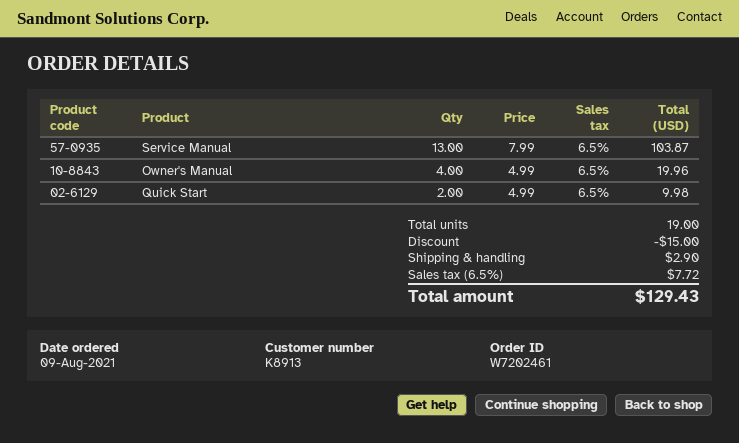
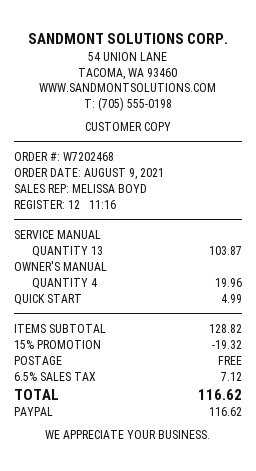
order number: W7202461 -> W7202468
Quick Start: 2 for 9.98 -> 1 for 4.99
discount: 15.00 -> 19.32
shipping: 2.90 -> 0.00
tax: 6.5% = 7.72 -> 6.5% = 7.12
total: 129.43 -> 116.62

